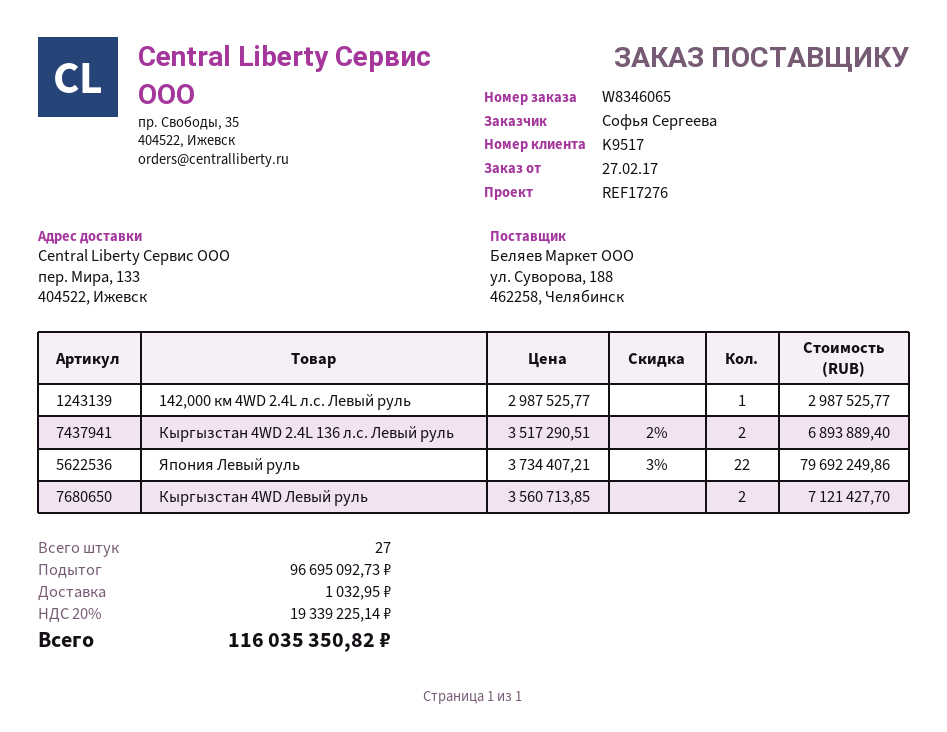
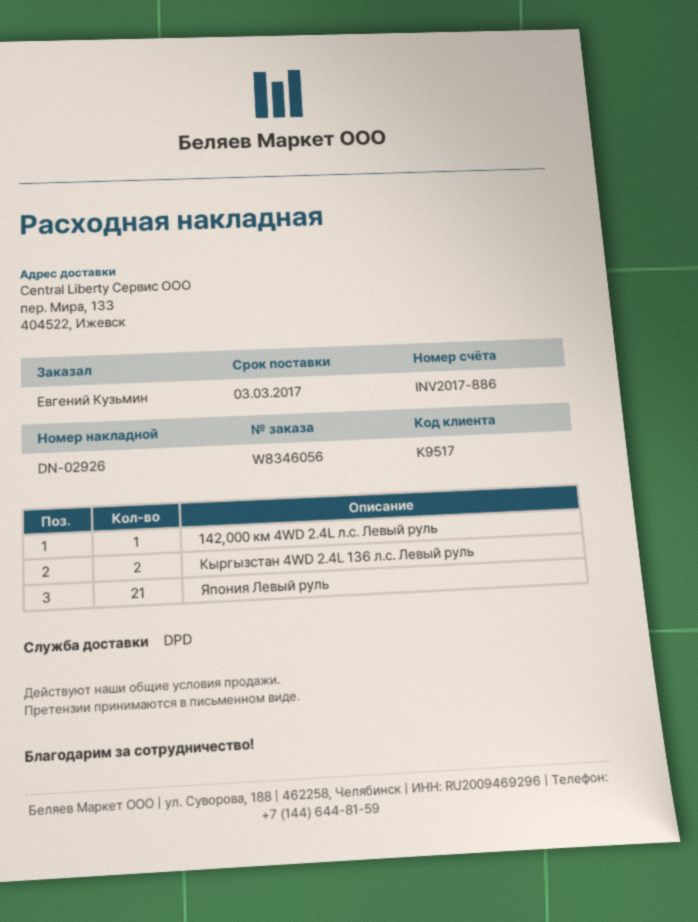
order number: W8346065 -> W8346056
ordered by: Софья Сергеева -> Евгений Кузьмин
Япония Левый руль: 22 -> 21
Кыргызстан 4WD Левый руль: 2 -> none

